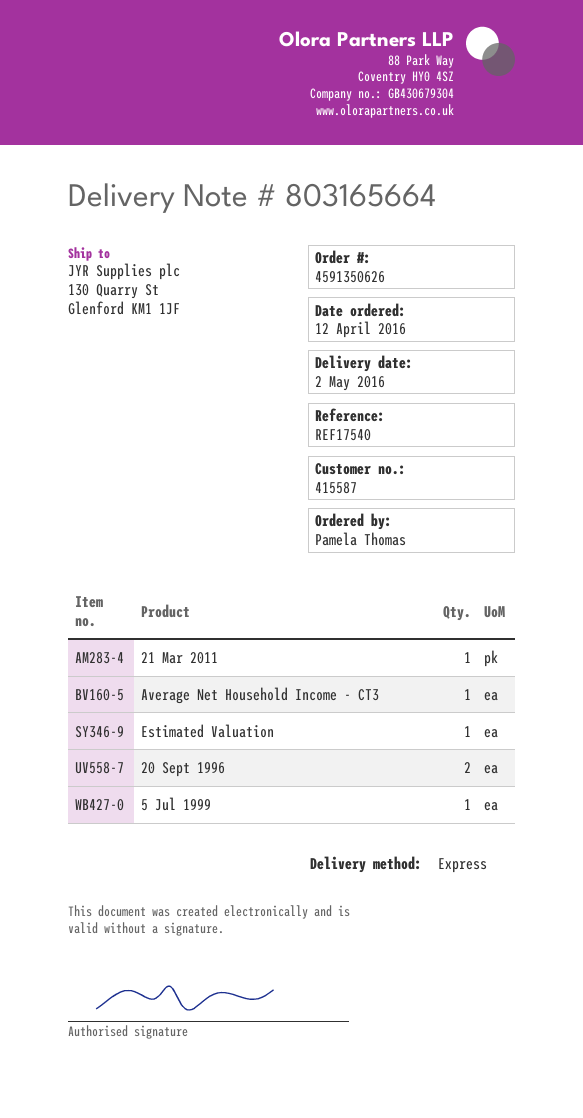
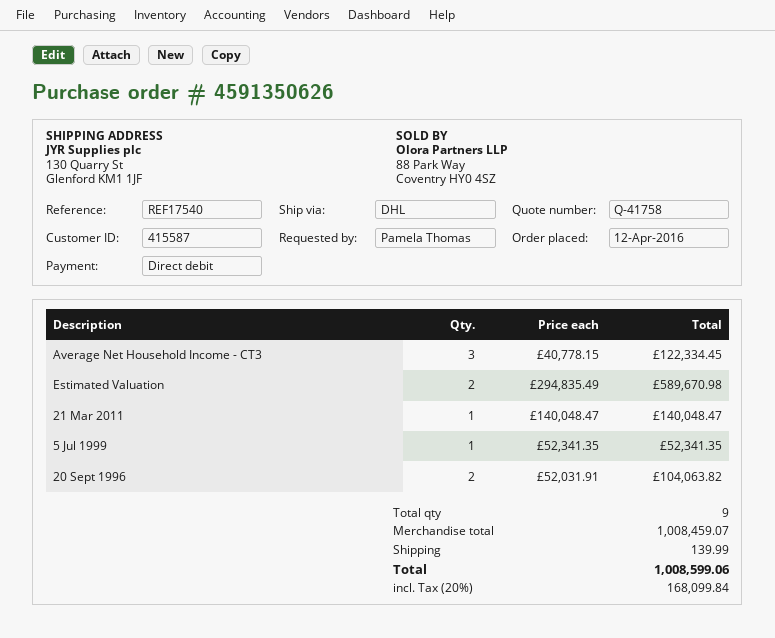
shipping method: express -> DHL
Average Net Household Income - CT3: 1 -> 3
Estimated Valuation: 1 -> 2

